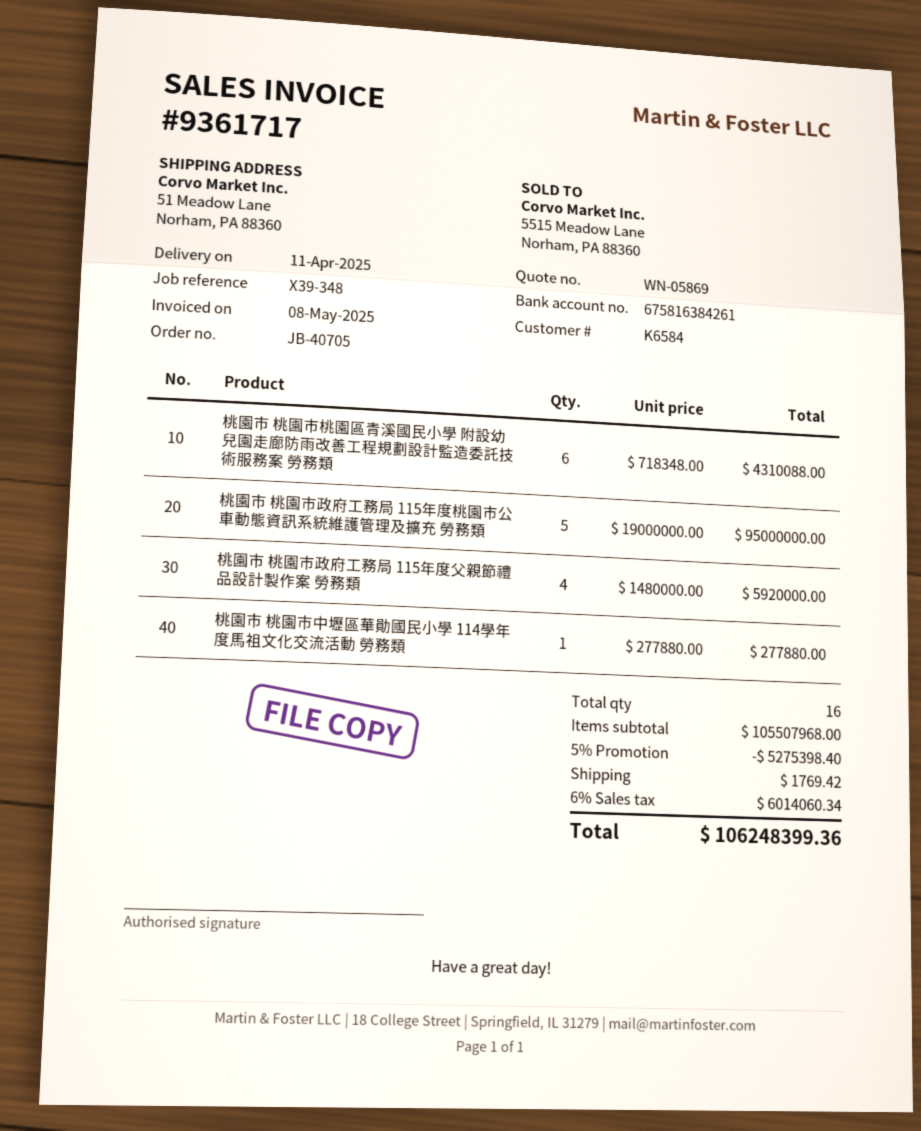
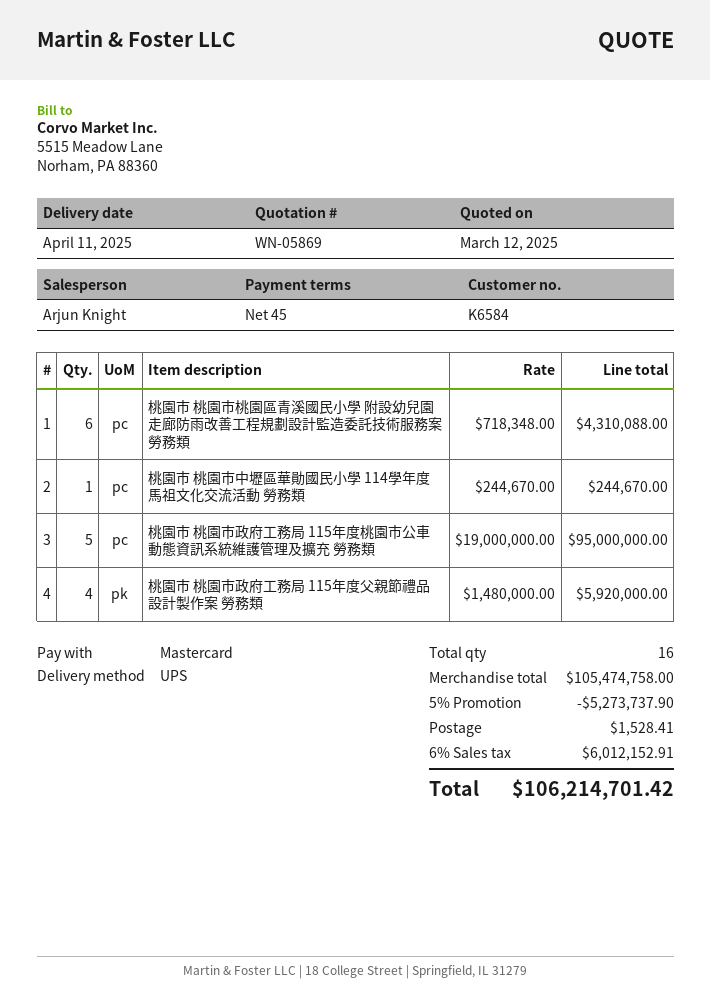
桃園市 桃園市中壢區華勛國民小學 114學年度馬祖文化交流活動 勞務類: 1 x 277880.00 = 277880.00 -> 1 x 244670.00 = 244670.00
subtotal: 105507968.00 -> 105474758.00
discount: 5% = 5275398.40 -> 5% = 5273737.90
shipping: 1769.42 -> 1528.41
tax: 6% = 6014060.34 -> 6% = 6012152.91
total: 106248399.36 -> 106214701.42

